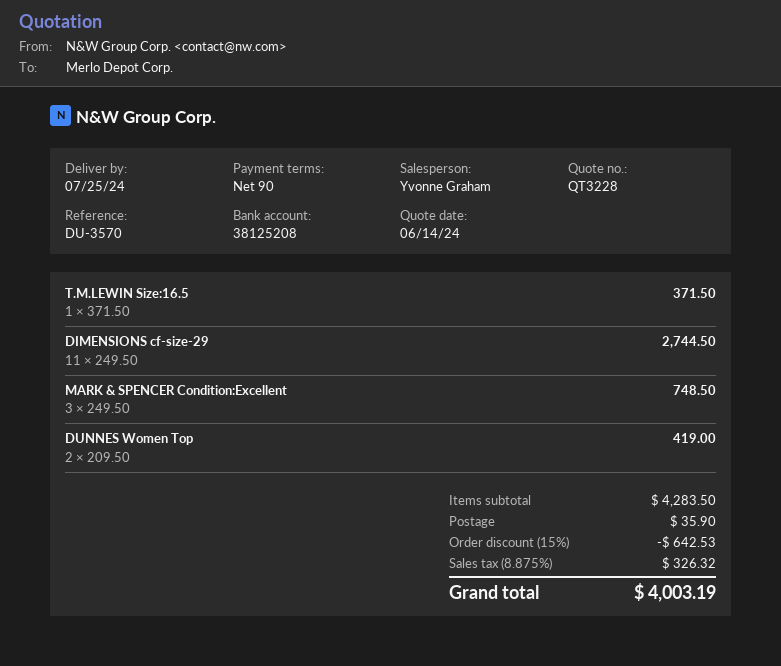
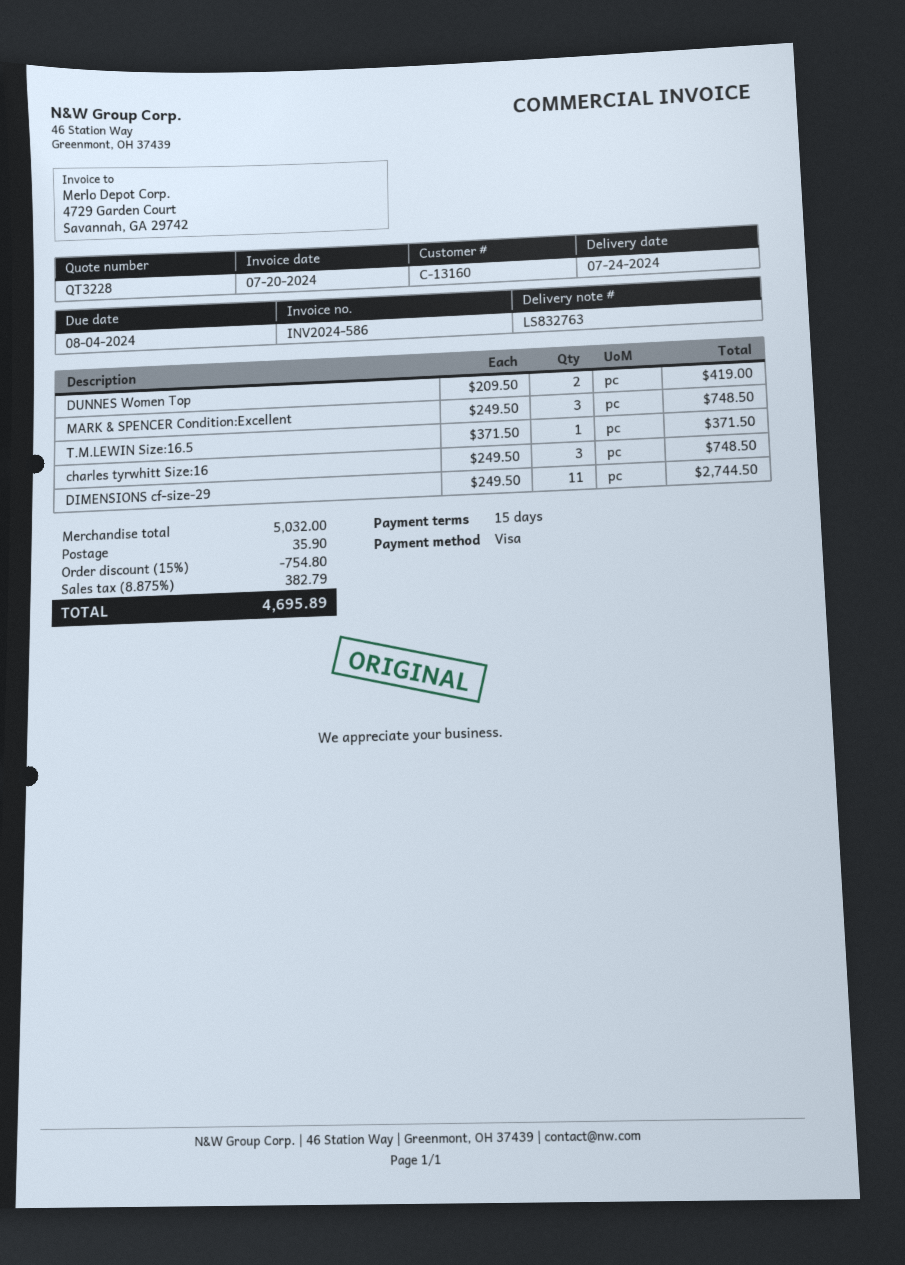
delivery date: 2024-07-25 -> 2024-07-24
payment terms: 90 days -> 15 days
charles tyrwhitt Size:16: none -> 3 x 249.50 = 748.50
subtotal: 4283.50 -> 5032.00
discount: 15% = 642.53 -> 15% = 754.80
tax: 8.875% = 326.32 -> 8.875% = 382.79
total: 4003.19 -> 4695.89

